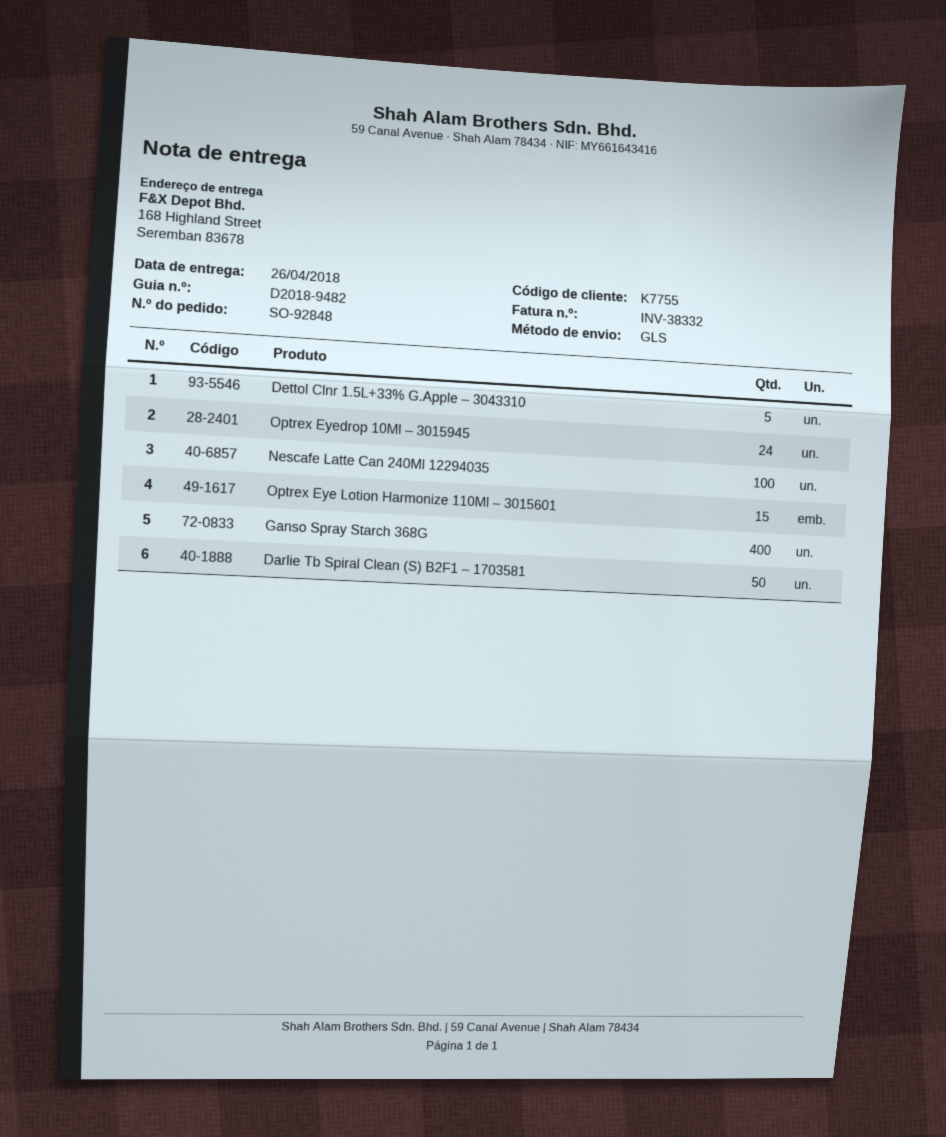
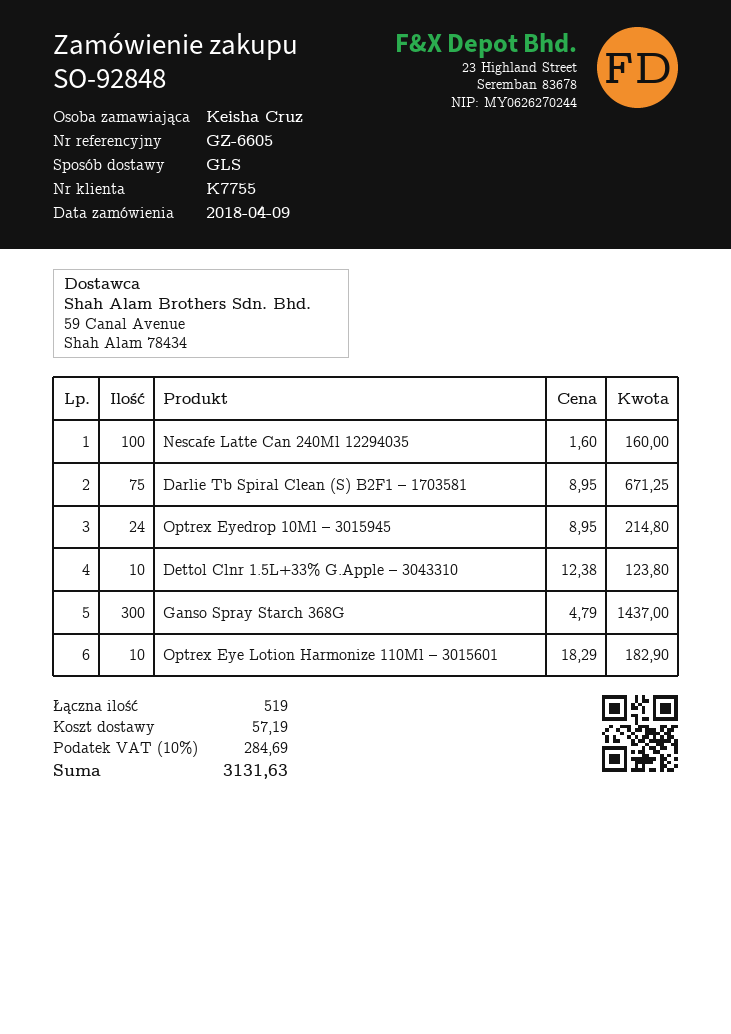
Dettol Clnr 1.5L+33% G.Apple – 3043310: 5 -> 10
Optrex Eye Lotion Harmonize 110Ml – 3015601: 15 -> 10
Ganso Spray Starch 368G: 400 -> 300
Darlie Tb Spiral Clean (S) B2F1 – 1703581: 50 -> 75

